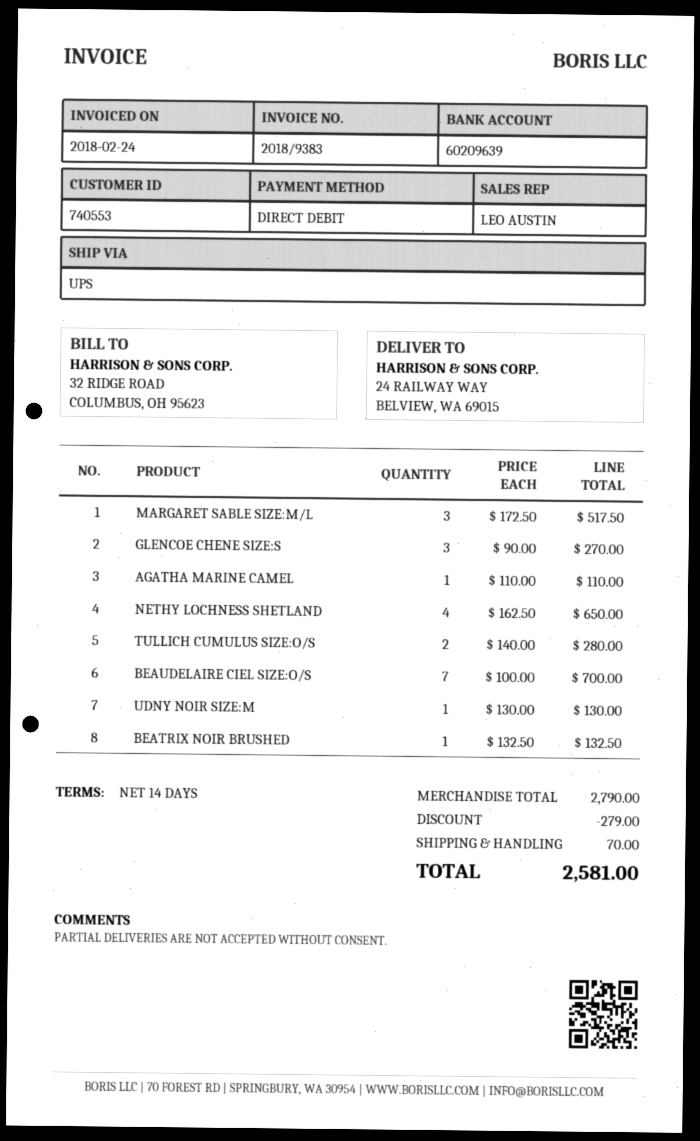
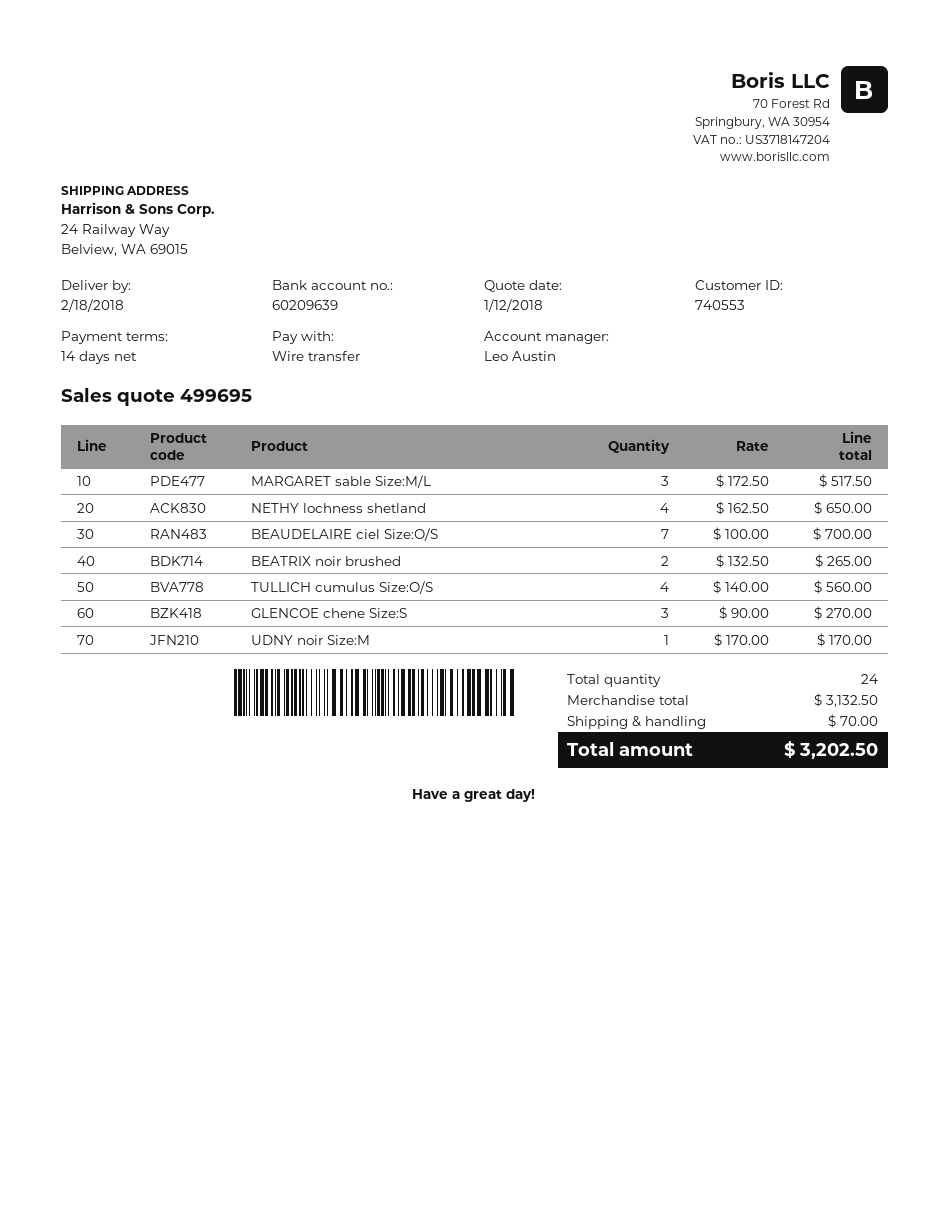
payment method: direct debit -> bank transfer
AGATHA MARINE CAMEL: 1 x 110.00 = 110.00 -> none
TULLICH CUMULUS SIZE:O/S: 2 x 140.00 = 280.00 -> 4 x 140.00 = 560.00
UDNY NOIR SIZE:M: 1 x 130.00 = 130.00 -> 1 x 170.00 = 170.00
BEATRIX NOIR BRUSHED: 1 x 132.50 = 132.50 -> 2 x 132.50 = 265.00
subtotal: 2790.00 -> 3132.50
discount: 279.00 -> none
total: 2581.00 -> 3202.50

